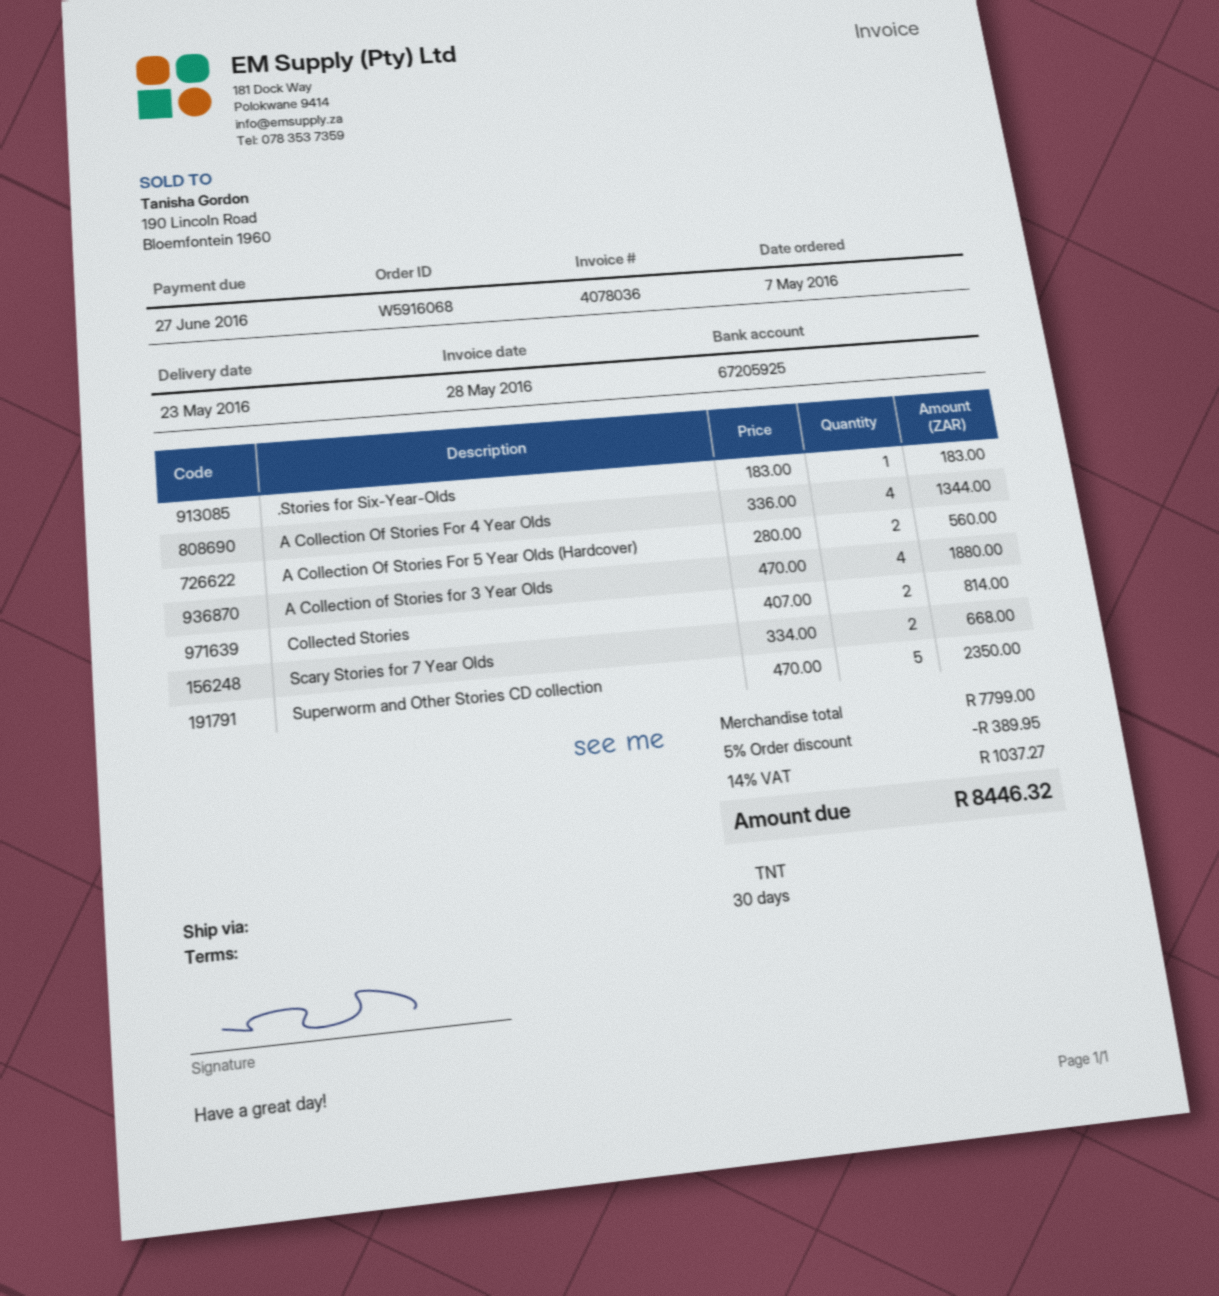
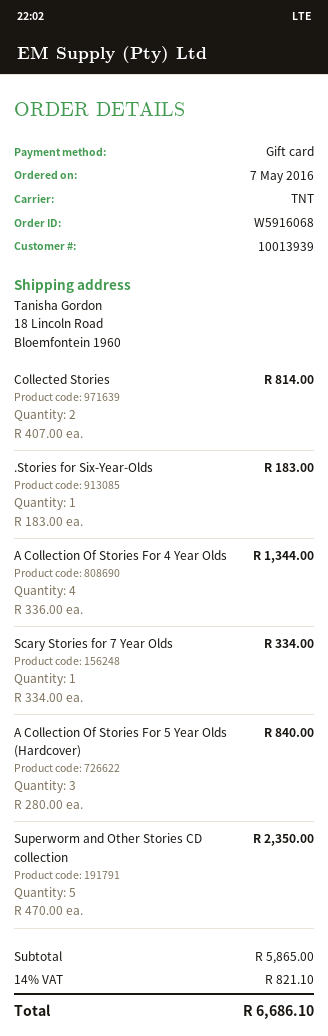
A Collection Of Stories For 5 Year Olds (Hardcover): 2 x 280.00 = 560.00 -> 3 x 280.00 = 840.00
A Collection of Stories for 3 Year Olds: 4 x 470.00 = 1880.00 -> none
Scary Stories for 7 Year Olds: 2 x 334.00 = 668.00 -> 1 x 334.00 = 334.00
subtotal: 7799.00 -> 5865.00
discount: 5% = 389.95 -> none
tax: 14% = 1037.27 -> 14% = 821.10
total: 8446.32 -> 6686.10

